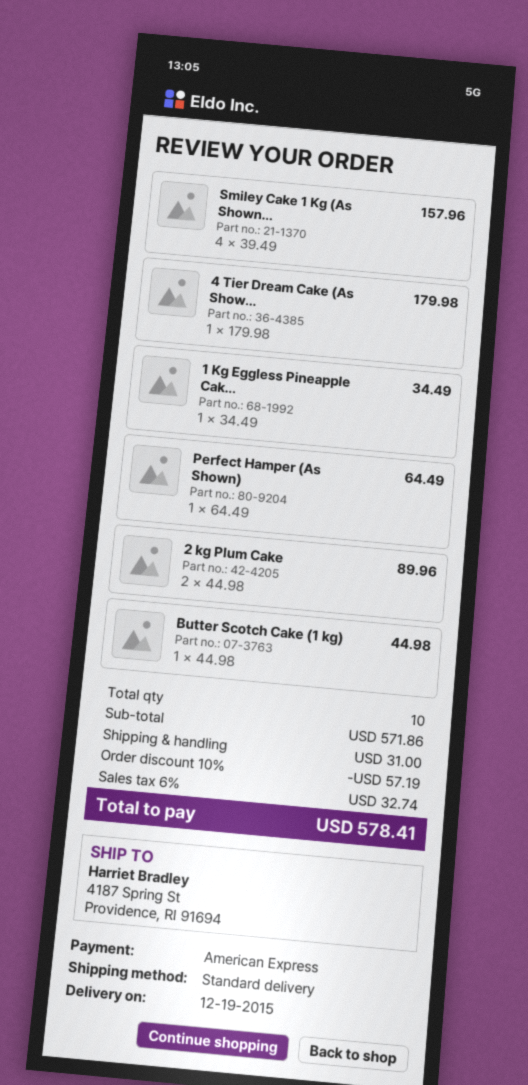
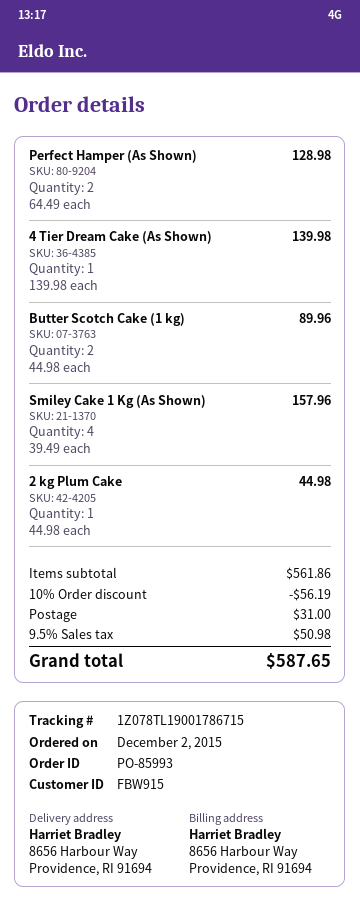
ship to: 4187 Spring St, Providence, RI 91694 -> 8656 Harbour Way, Providence, RI 91694
4 Tier Dream Cake (As Show...: 1 x 179.98 = 179.98 -> 1 x 139.98 = 139.98
1 Kg Eggless Pineapple Cak...: 1 x 34.49 = 34.49 -> none
Perfect Hamper (As Shown): 1 x 64.49 = 64.49 -> 2 x 64.49 = 128.98
2 kg Plum Cake: 2 x 44.98 = 89.96 -> 1 x 44.98 = 44.98
Butter Scotch Cake (1 kg): 1 x 44.98 = 44.98 -> 2 x 44.98 = 89.96
subtotal: 571.86 -> 561.86
discount: 10% = 57.19 -> 10% = 56.19
tax: 6% = 32.74 -> 9.5% = 50.98
total: 578.41 -> 587.65

